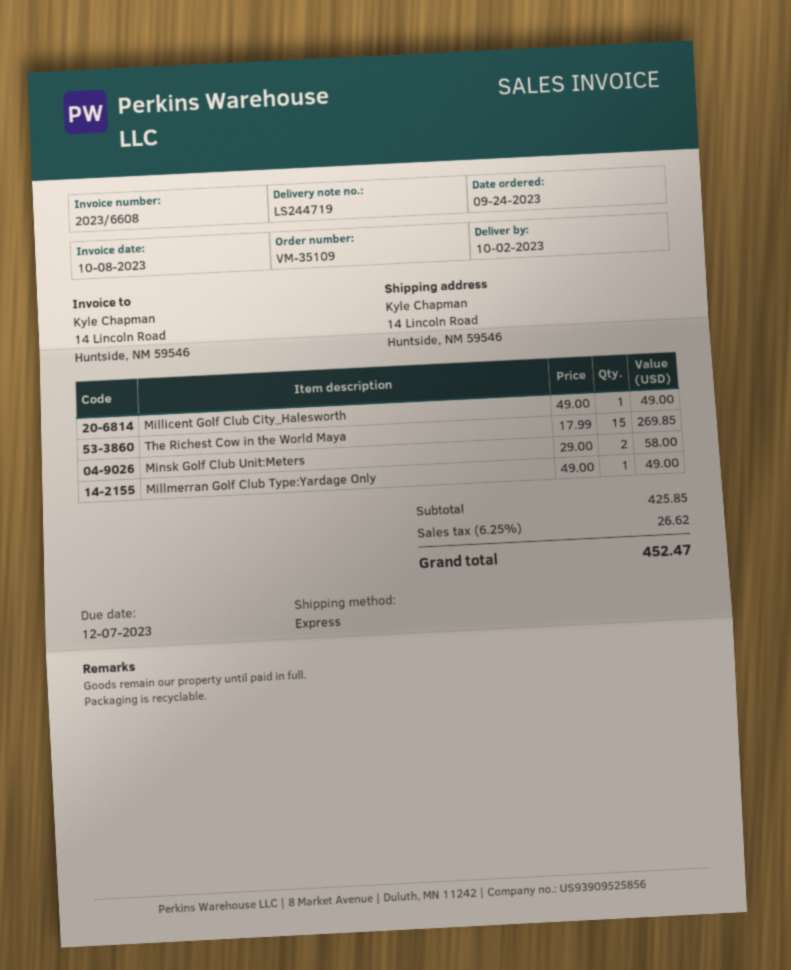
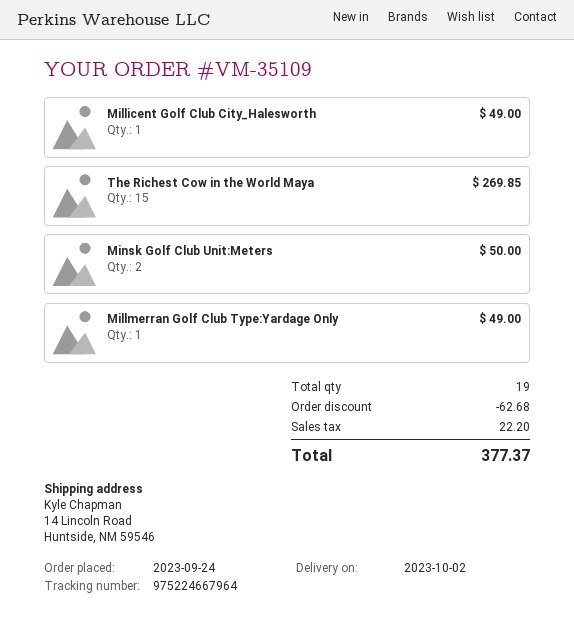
Minsk Golf Club Unit:Meters: 2 for 58.00 -> 2 for 50.00
discount: none -> 62.68
tax: 26.62 -> 22.20
total: 452.47 -> 377.37

